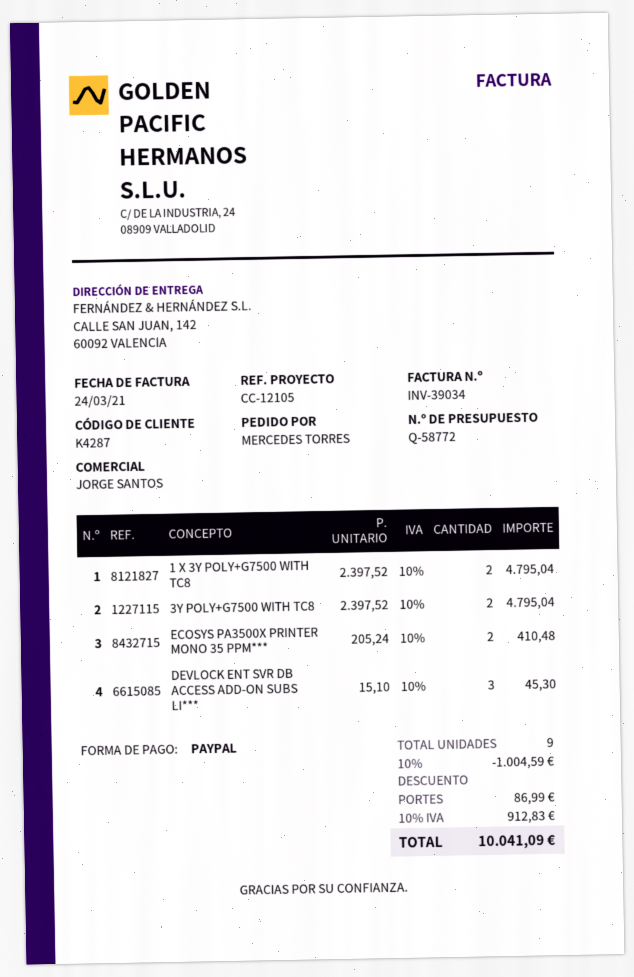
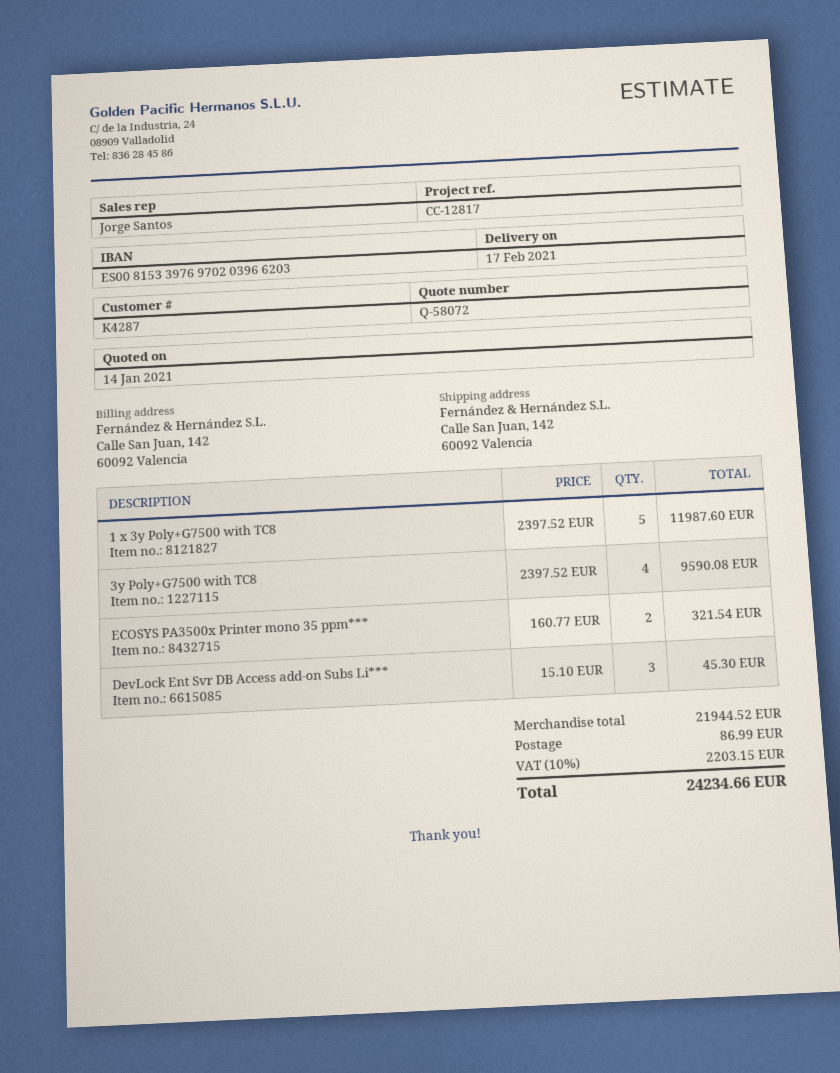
quote number: Q-58772 -> Q-58072
reference: CC-12105 -> CC-12817
1 X 3Y POLY+G7500 WITH TC8: 2 x 2397.52 = 4795.04 -> 5 x 2397.52 = 11987.60
3Y POLY+G7500 WITH TC8: 2 x 2397.52 = 4795.04 -> 4 x 2397.52 = 9590.08
ECOSYS PA3500X PRINTER MONO 35 PPM***: 2 x 205.24 = 410.48 -> 2 x 160.77 = 321.54
discount: 10% = 1004.59 -> none
tax: 10% = 912.83 -> 10% = 2203.15
total: 10041.09 -> 24234.66

